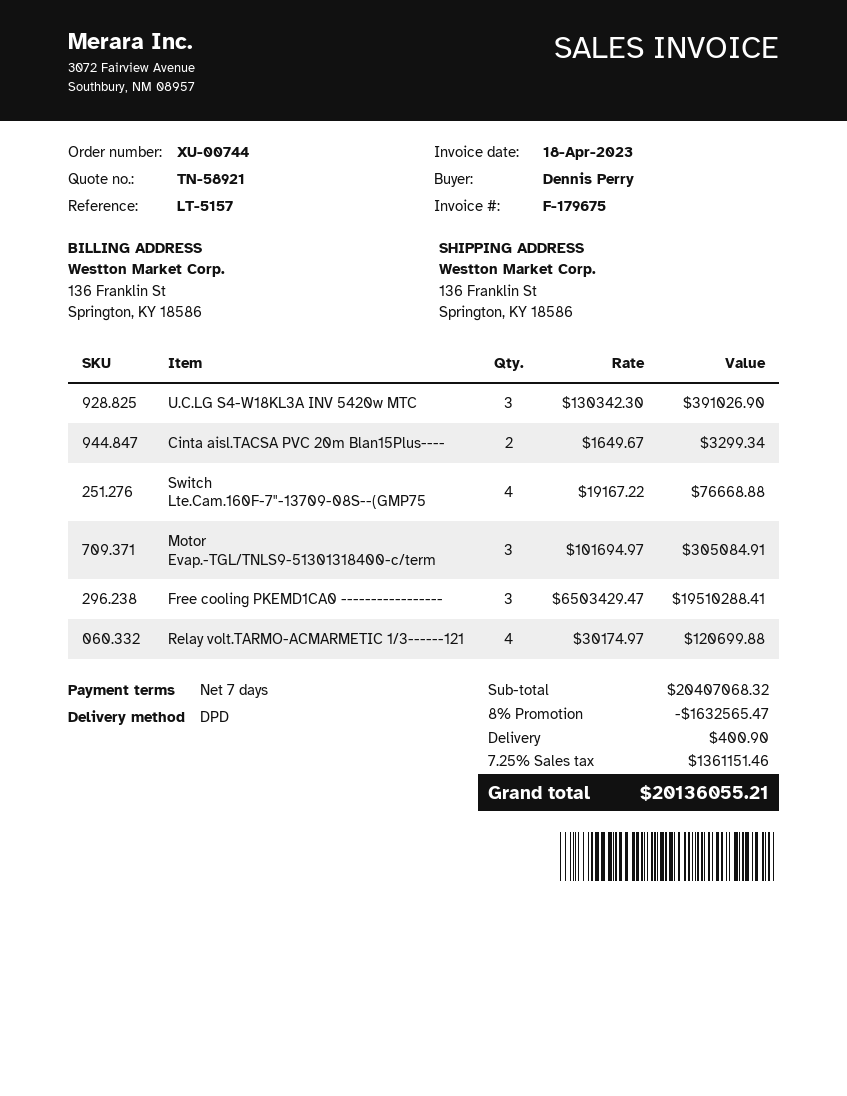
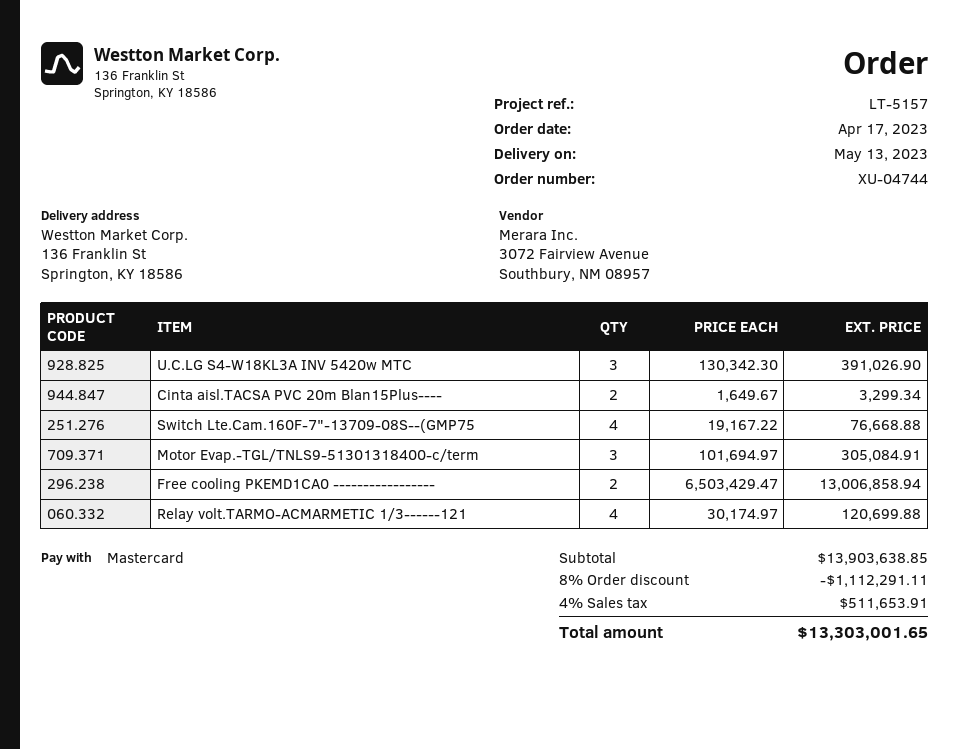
order number: XU-00744 -> XU-04744
Free cooling PKEMD1CA0 -----------------: 3 x 6503429.47 = 19510288.41 -> 2 x 6503429.47 = 13006858.94
subtotal: 20407068.32 -> 13903638.85
discount: 8% = 1632565.47 -> 8% = 1112291.11
shipping: 400.90 -> none
tax: 7.25% = 1361151.46 -> 4% = 511653.91
total: 20136055.21 -> 13303001.65

